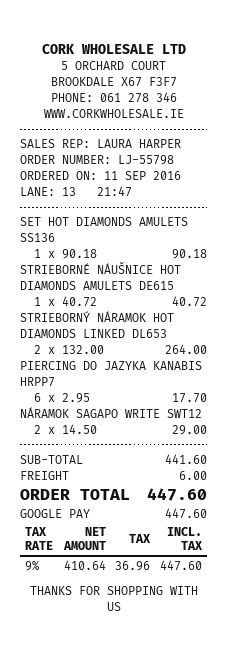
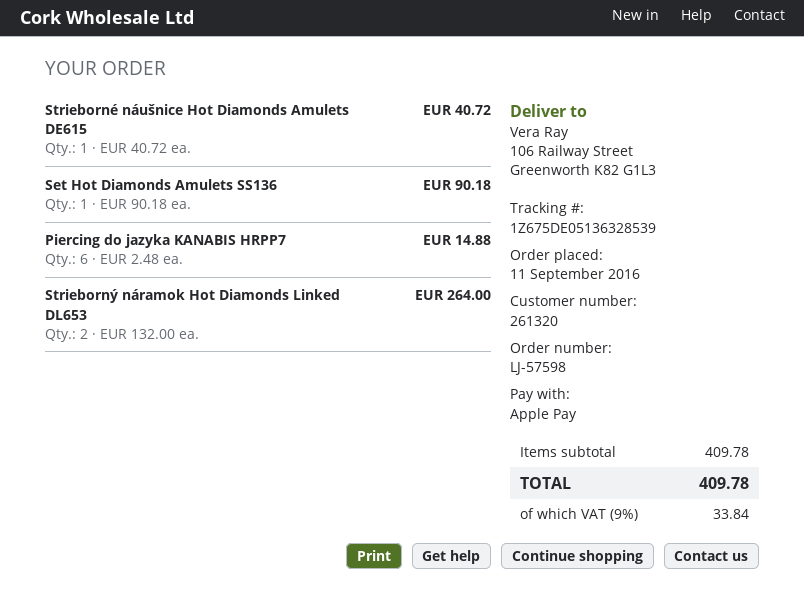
order number: LJ-55798 -> LJ-57598
payment method: Google Pay -> Apple Pay
PIERCING DO JAZYKA KANABIS HRPP7: 6 x 2.95 = 17.70 -> 6 x 2.48 = 14.88
NÁRAMOK SAGAPO WRITE SWT12: 2 x 14.50 = 29.00 -> none
subtotal: 441.60 -> 409.78
shipping: 6.00 -> none
tax: 9% = 36.96 -> 9% = 33.84
total: 447.60 -> 409.78

